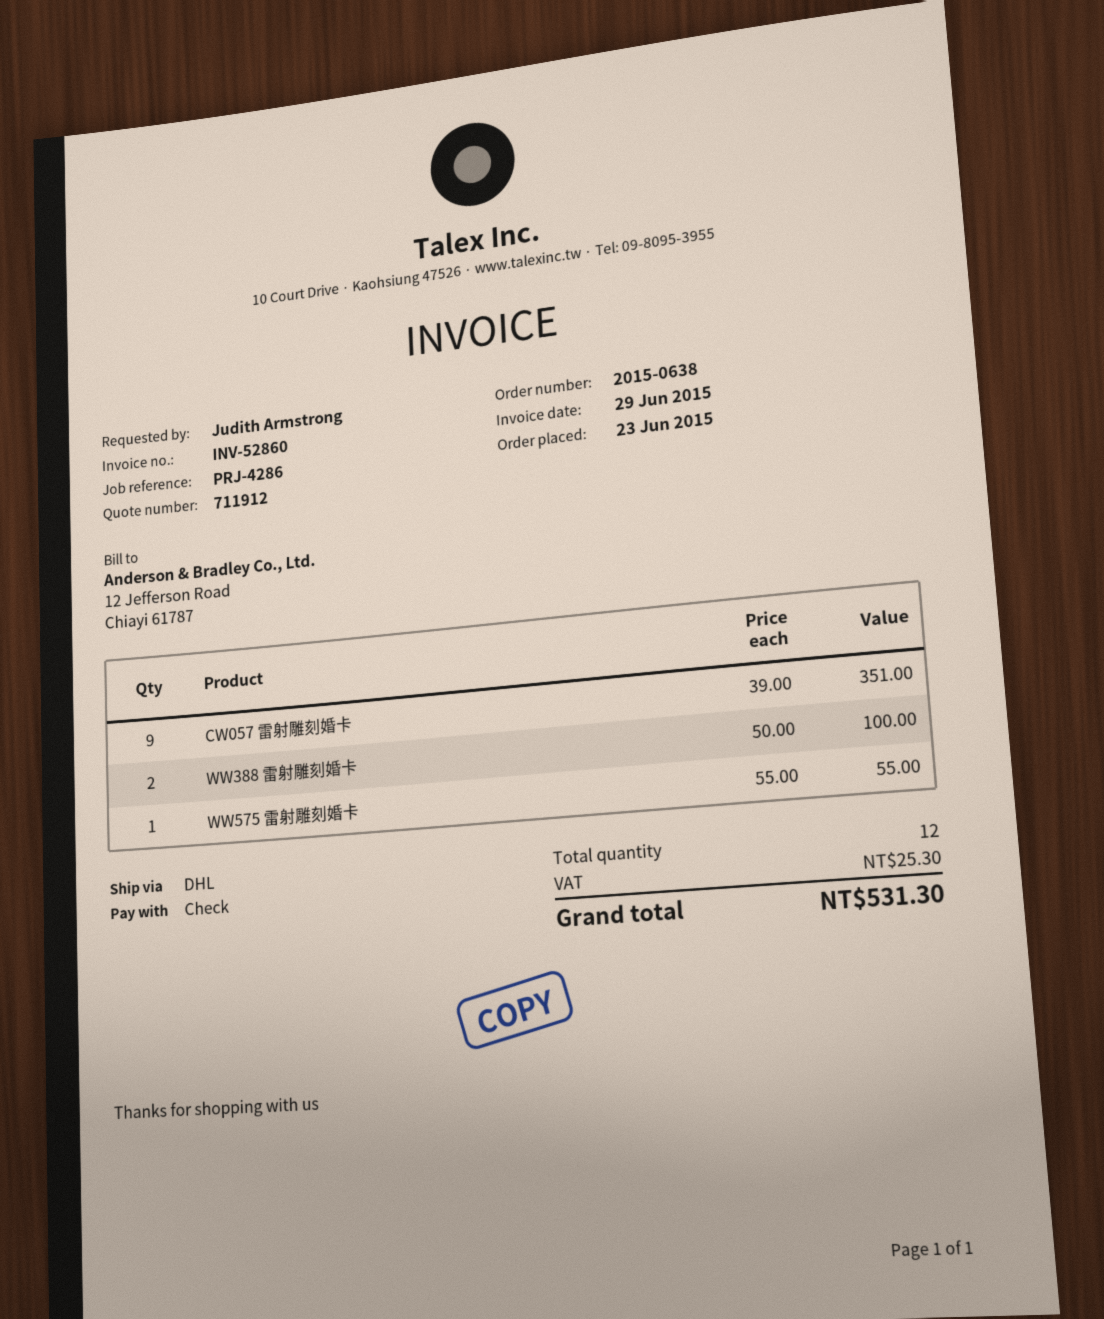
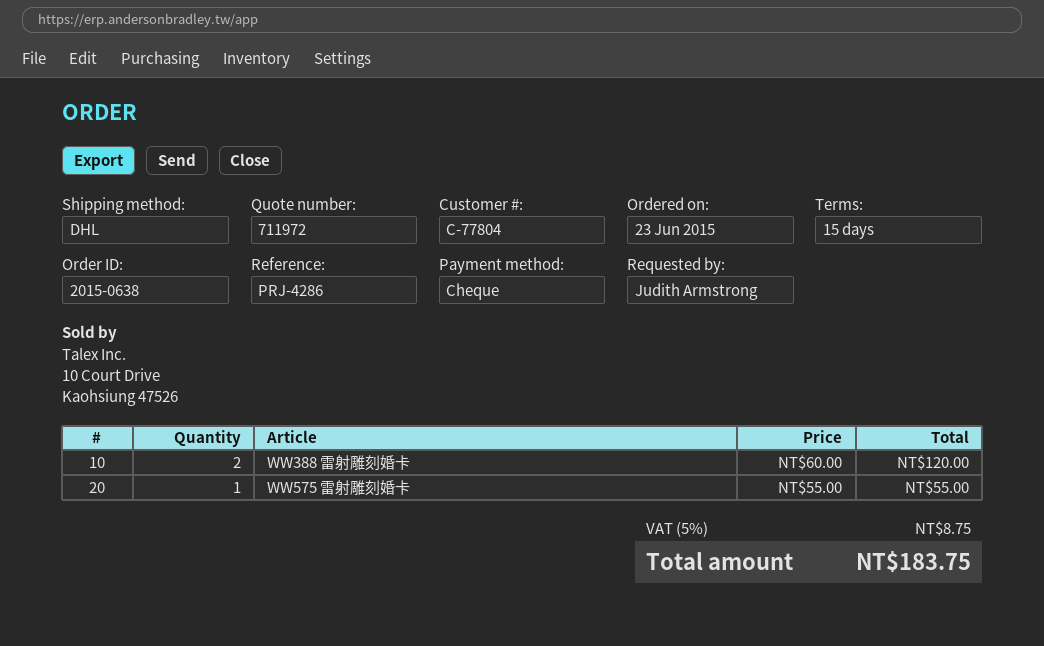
quote number: 711912 -> 711972
CW057 雷射雕刻婚卡: 9 x 39.00 = 351.00 -> none
WW388 雷射雕刻婚卡: 2 x 50.00 = 100.00 -> 2 x 60.00 = 120.00
tax: 25.30 -> 8.75
total: 531.30 -> 183.75

